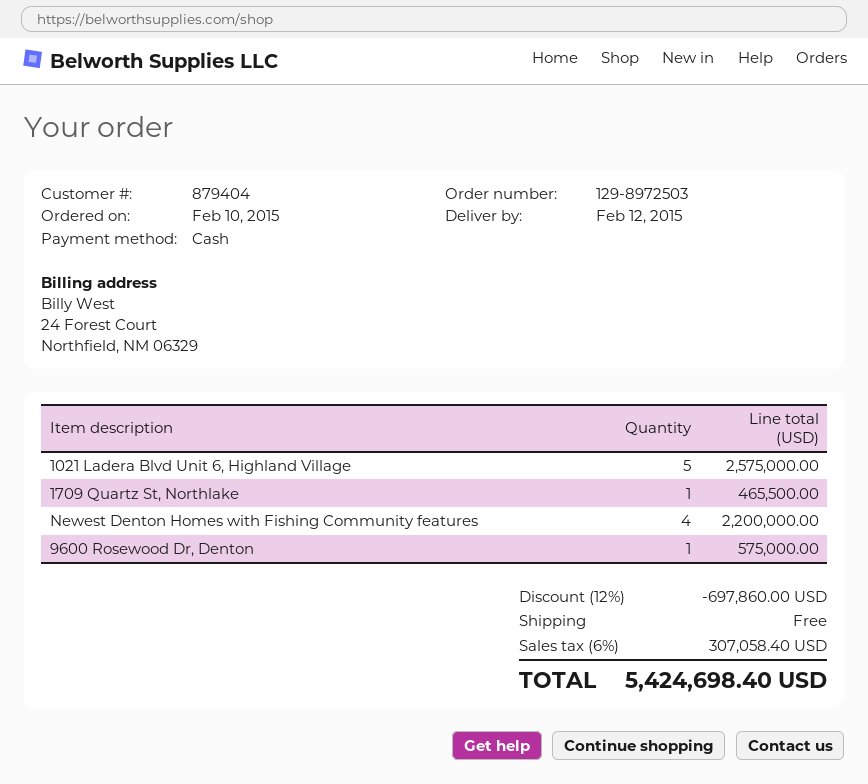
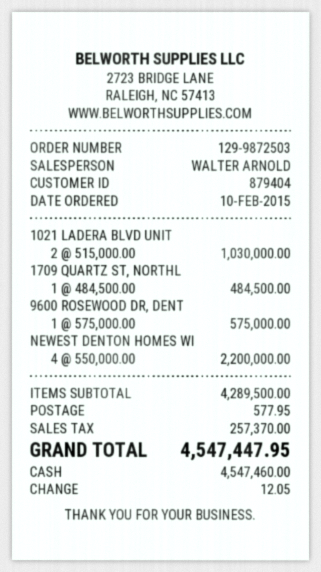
order number: 129-8972503 -> 129-9872503
1021 Ladera Blvd Unit 6, Highland Village: 5 for 2575000.00 -> 2 for 1030000.00
1709 Quartz St, Northlake: 1 for 465500.00 -> 1 for 484500.00
discount: 12% = 697860.00 -> none
shipping: 0.00 -> 577.95
tax: 307058.40 -> 257370.00
total: 5424698.40 -> 4547447.95

